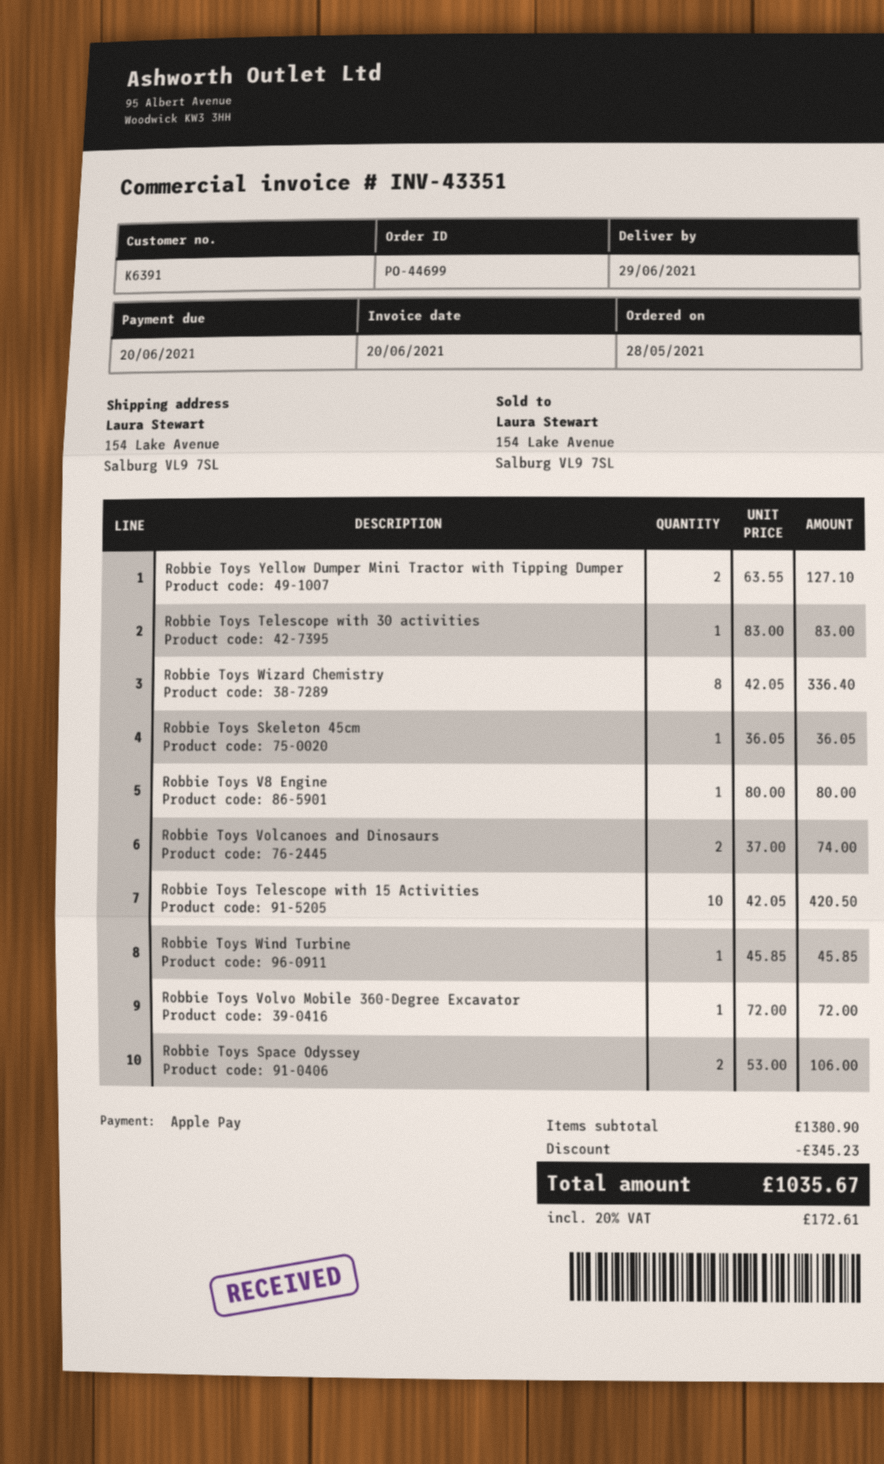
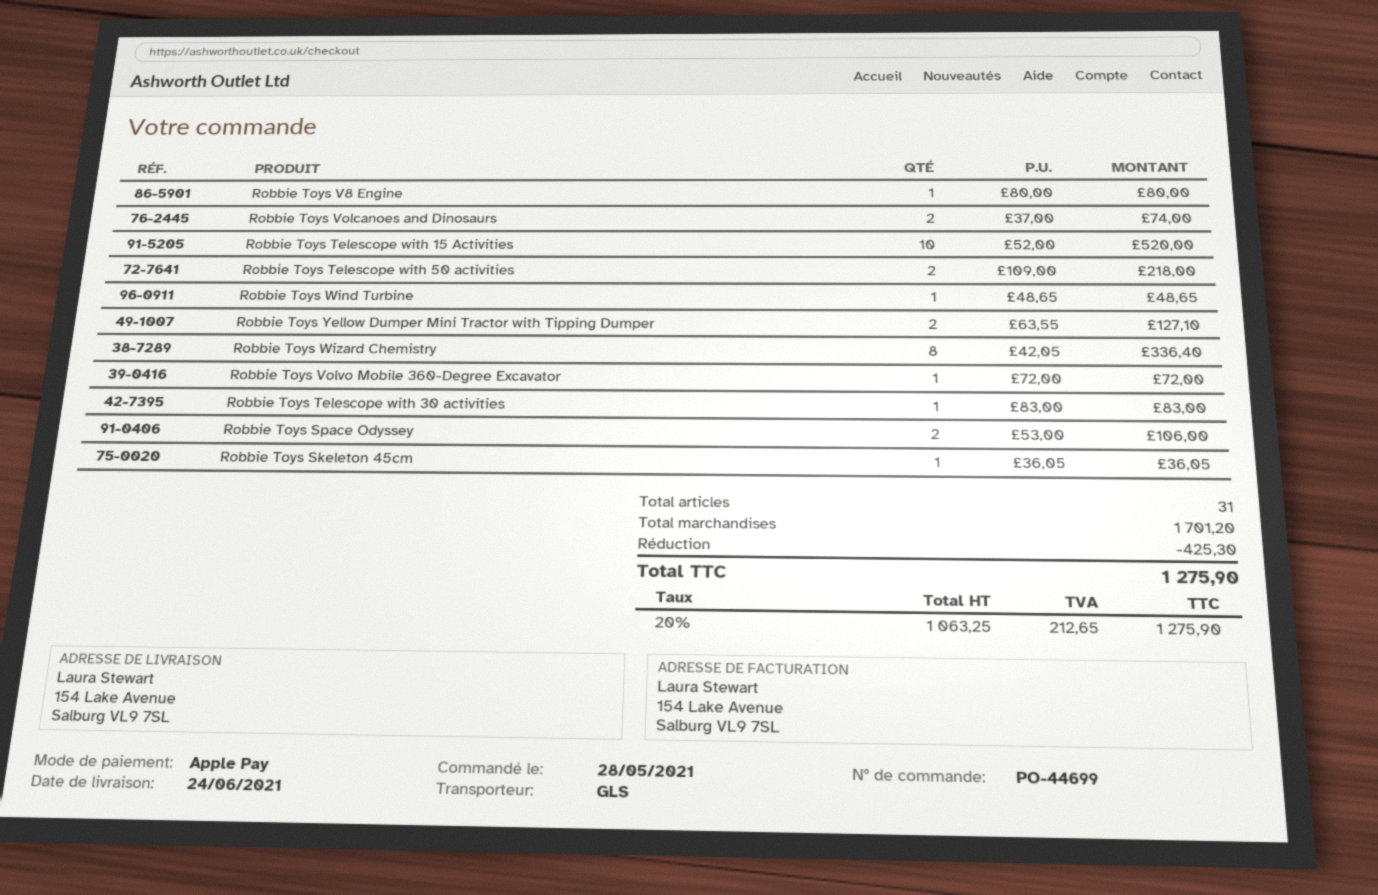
delivery date: 2021-06-29 -> 2021-06-24
Robbie Toys Telescope with 15 Activities: 10 x 42.05 = 420.50 -> 10 x 52.00 = 520.00
Robbie Toys Wind Turbine: 1 x 45.85 = 45.85 -> 1 x 48.65 = 48.65
Robbie Toys Telescope with 50 activities: none -> 2 x 109.00 = 218.00
subtotal: 1380.90 -> 1701.20
discount: 345.23 -> 425.30
tax: 20% = 172.61 -> 20% = 212.65
total: 1035.67 -> 1275.90

